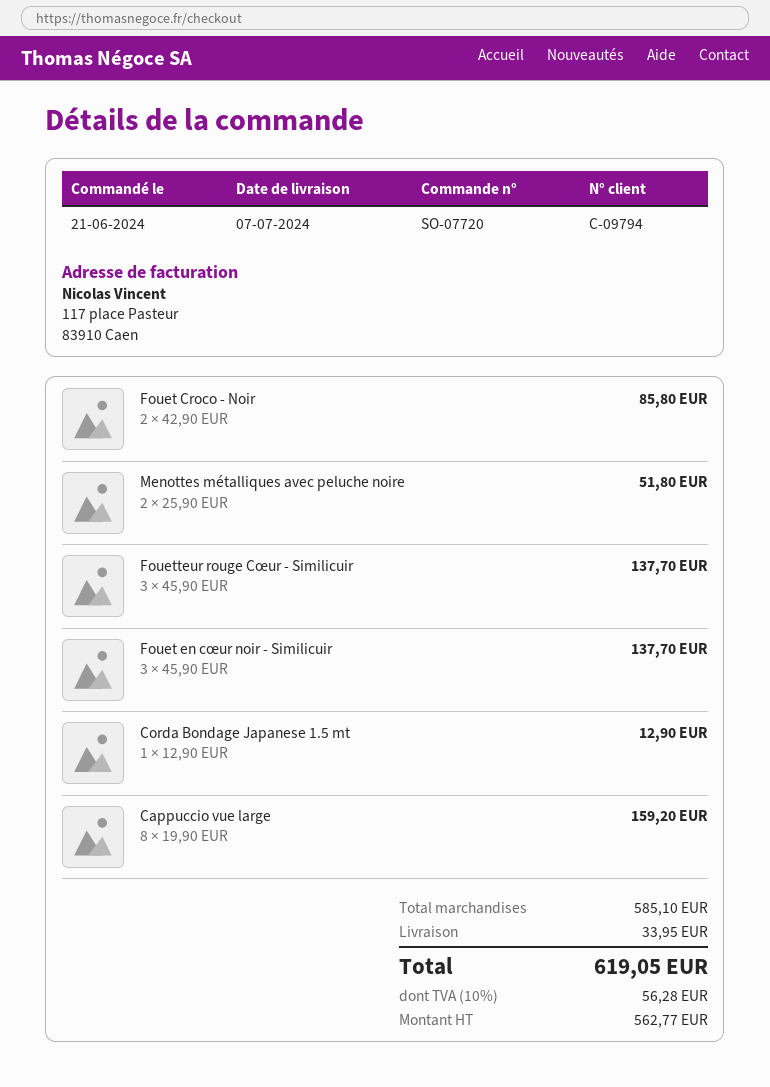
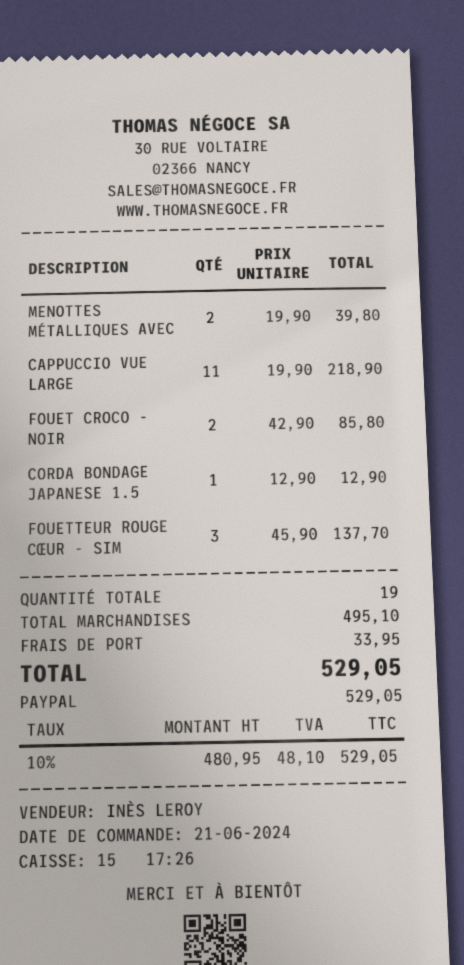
Menottes métalliques avec peluche noire: 2 x 25.90 = 51.80 -> 2 x 19.90 = 39.80
Fouet en cœur noir - Similicuir: 3 x 45.90 = 137.70 -> none
Cappuccio vue large: 8 x 19.90 = 159.20 -> 11 x 19.90 = 218.90
subtotal: 585.10 -> 495.10
net: 562.77 -> 480.95
tax: 10% = 56.28 -> 10% = 48.10
total: 619.05 -> 529.05

